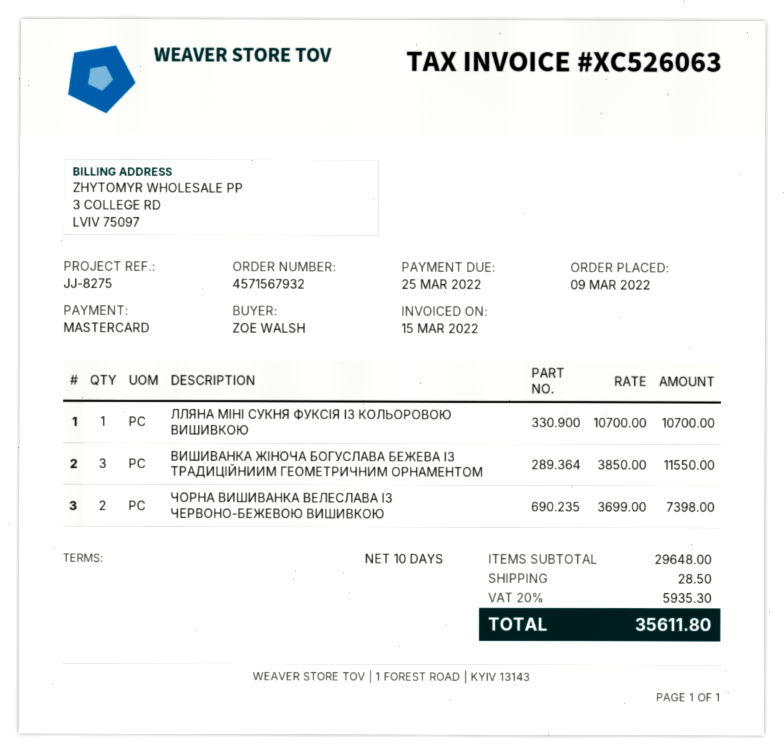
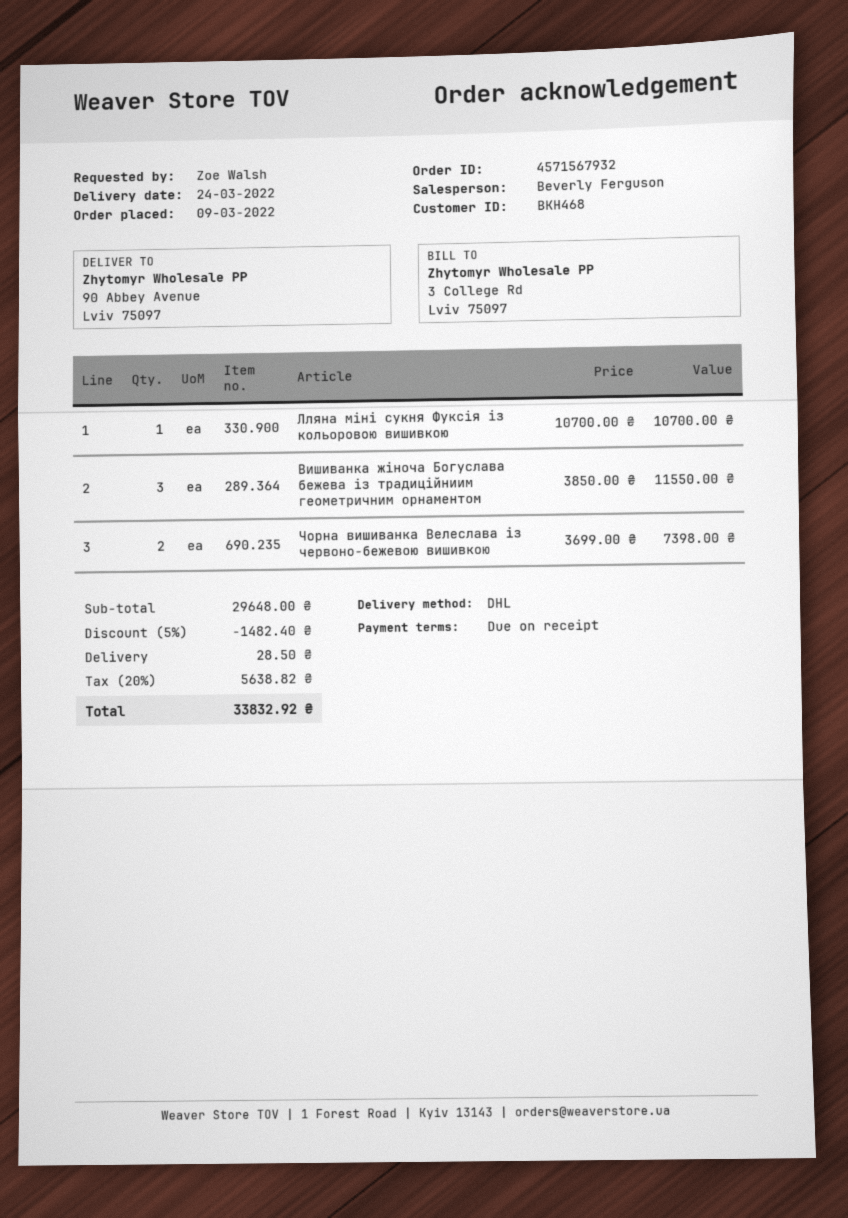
payment terms: 10 days -> on receipt
discount: none -> 5% = 1482.40
tax: 20% = 5935.30 -> 20% = 5638.82
total: 35611.80 -> 33832.92

